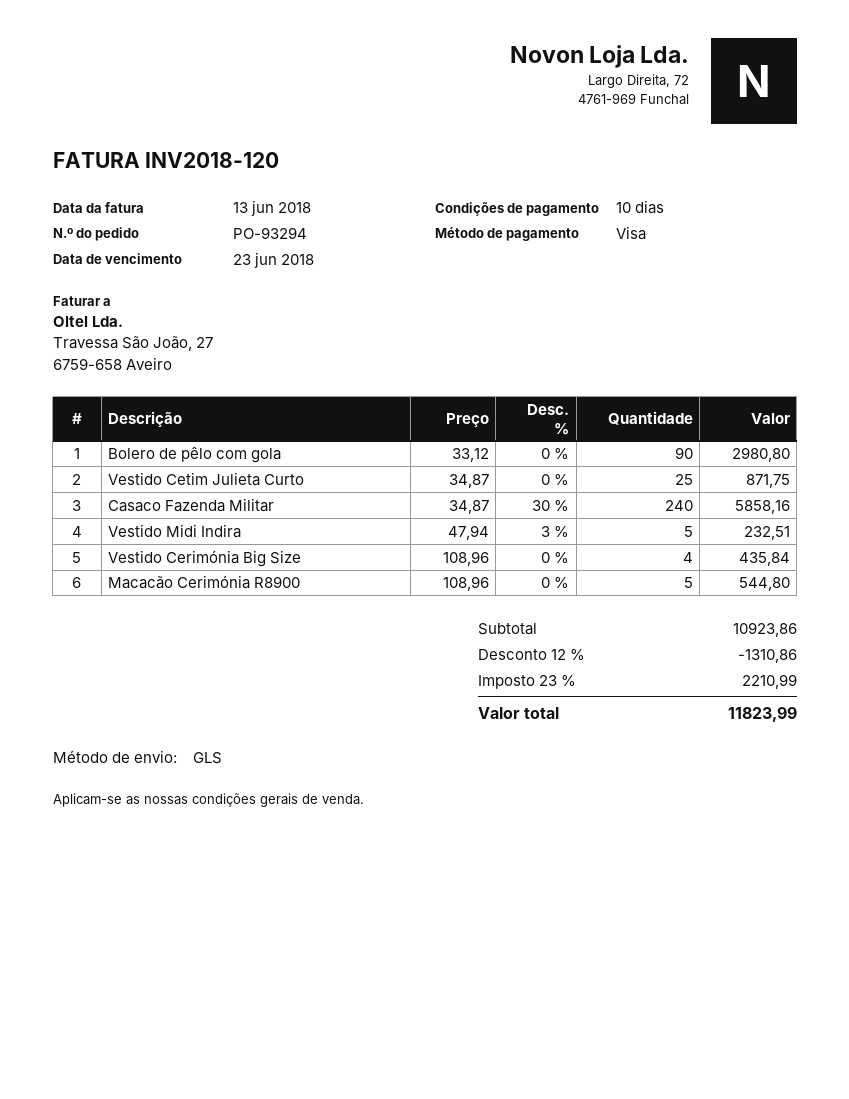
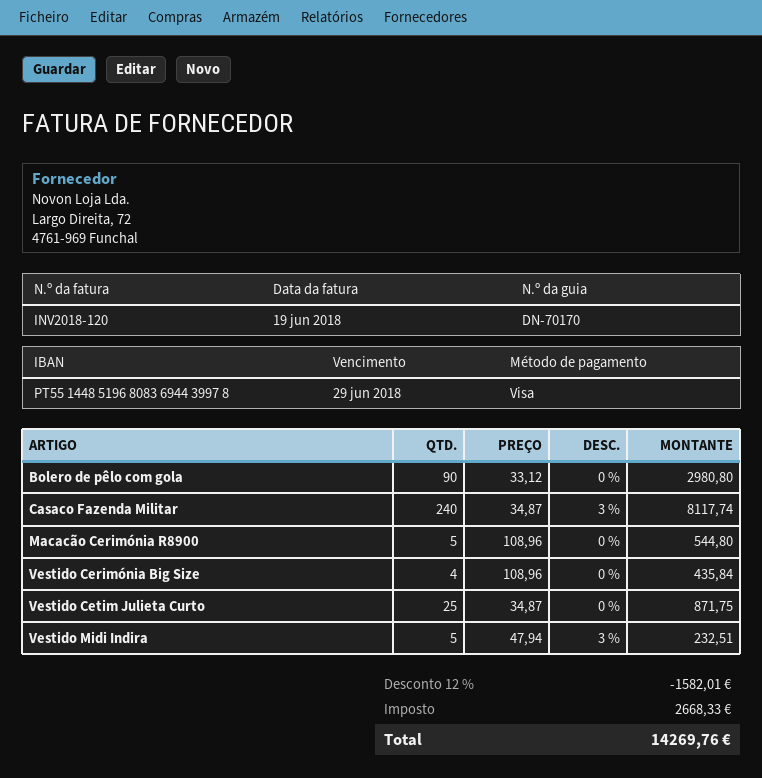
invoice date: 2018-06-13 -> 2018-06-19
due date: 2018-06-23 -> 2018-06-29
Casaco Fazenda Militar: 240 x 34.87 - 30% = 5858.16 -> 240 x 34.87 - 3% = 8117.74
discount: 12% = 1310.86 -> 12% = 1582.01
tax: 2210.99 -> 2668.33
total: 11823.99 -> 14269.76

